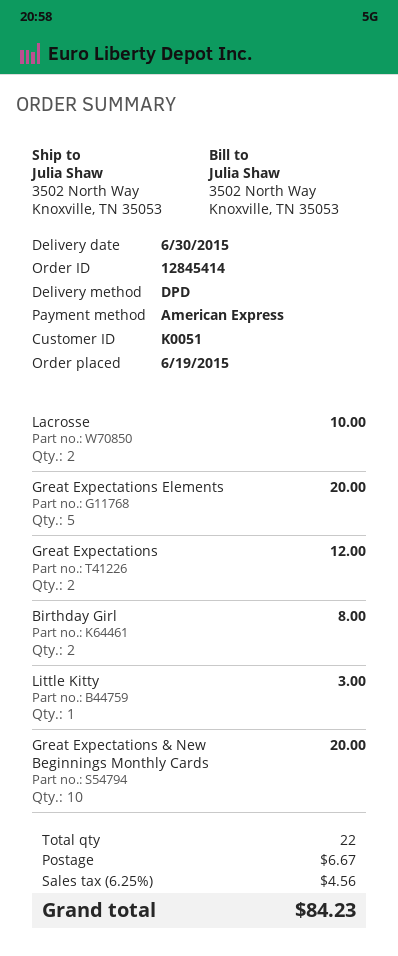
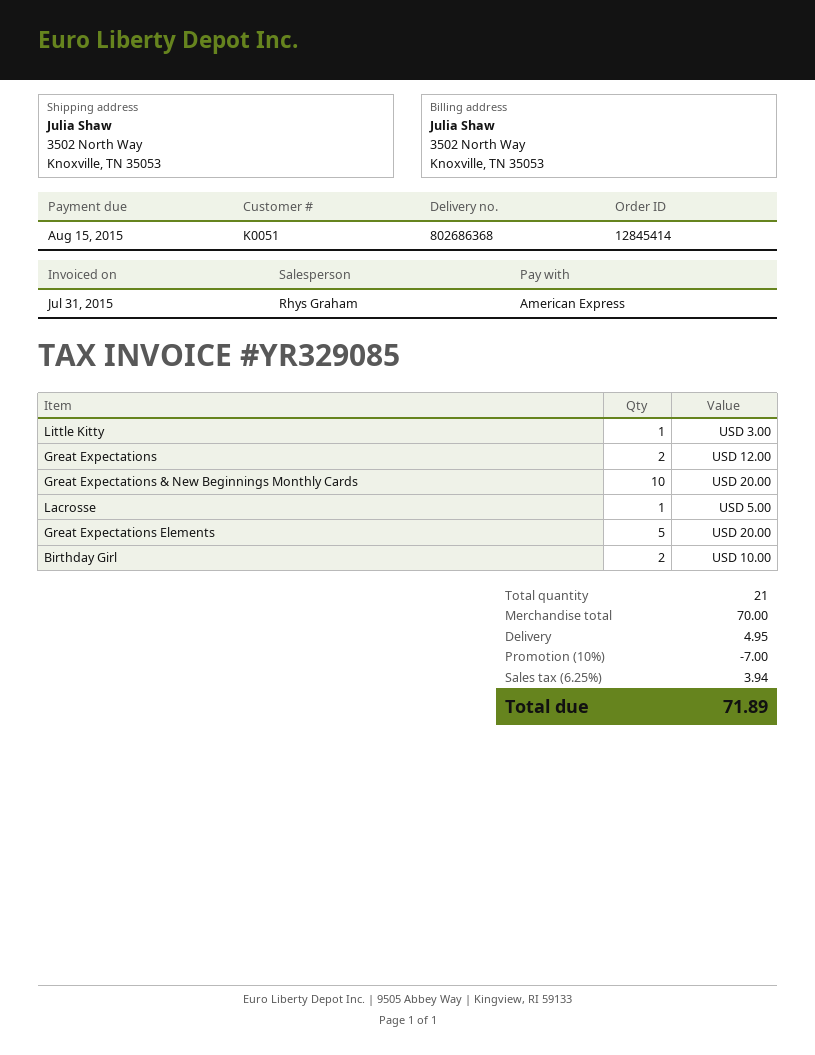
Lacrosse: 2 for 10.00 -> 1 for 5.00
Birthday Girl: 2 for 8.00 -> 2 for 10.00
total quantity: 22 -> 21
discount: none -> 10% = 7.00
shipping: 6.67 -> 4.95
tax: 6.25% = 4.56 -> 6.25% = 3.94
total: 84.23 -> 71.89

